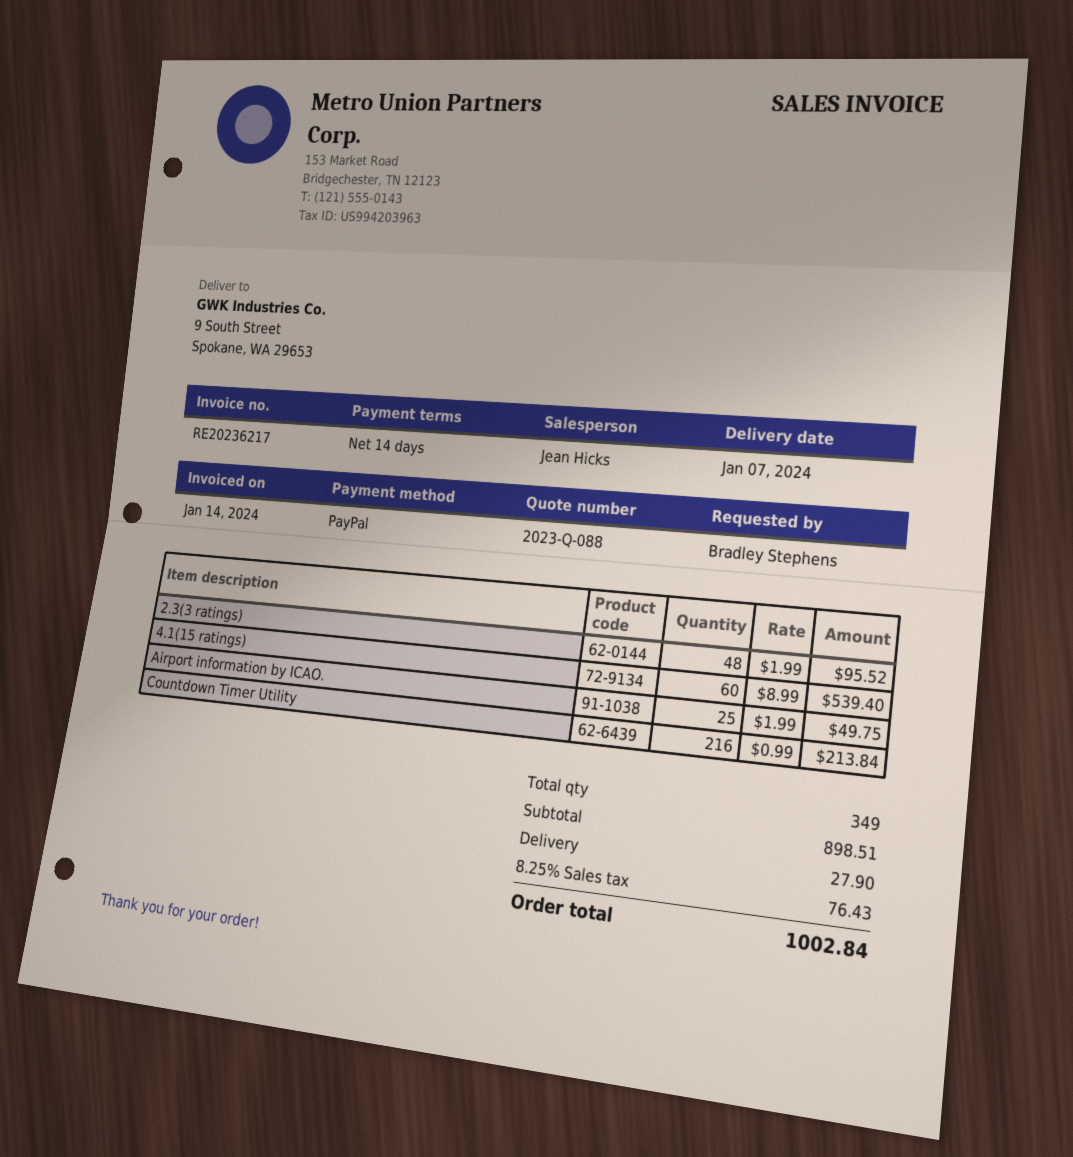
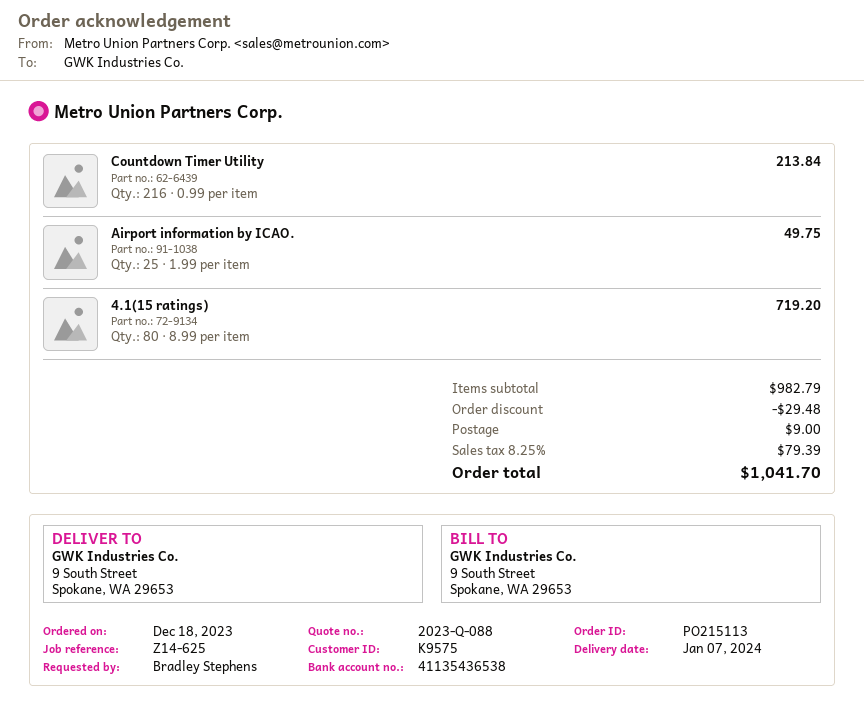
2.3(3 ratings): 48 x 1.99 = 95.52 -> none
4.1(15 ratings): 60 x 8.99 = 539.40 -> 80 x 8.99 = 719.20
subtotal: 898.51 -> 982.79
discount: none -> 29.48
shipping: 27.90 -> 9.00
tax: 8.25% = 76.43 -> 8.25% = 79.39
total: 1002.84 -> 1041.70

